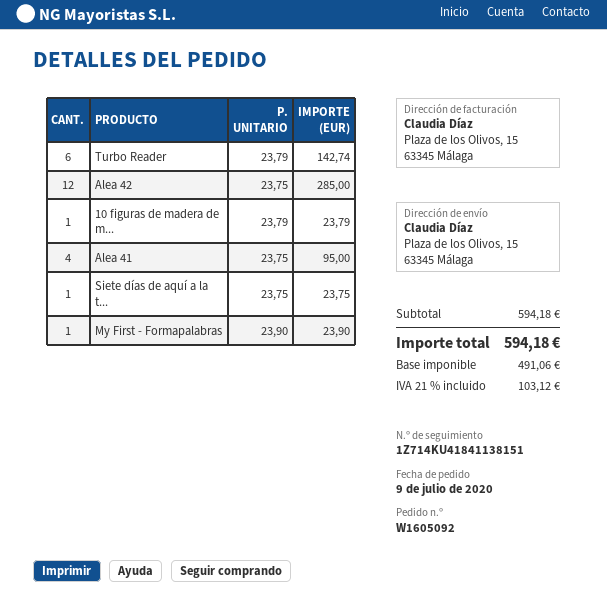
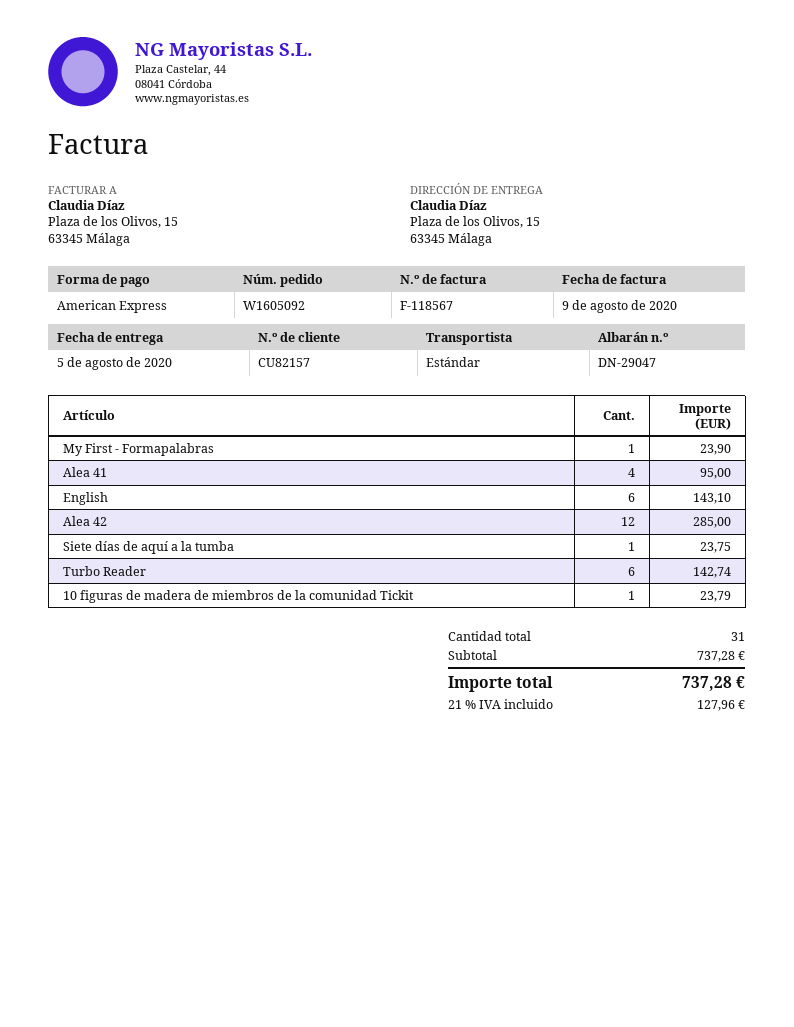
English: none -> 6 for 143.10
subtotal: 594.18 -> 737.28
tax: 21% = 103.12 -> 21% = 127.96
total: 594.18 -> 737.28

